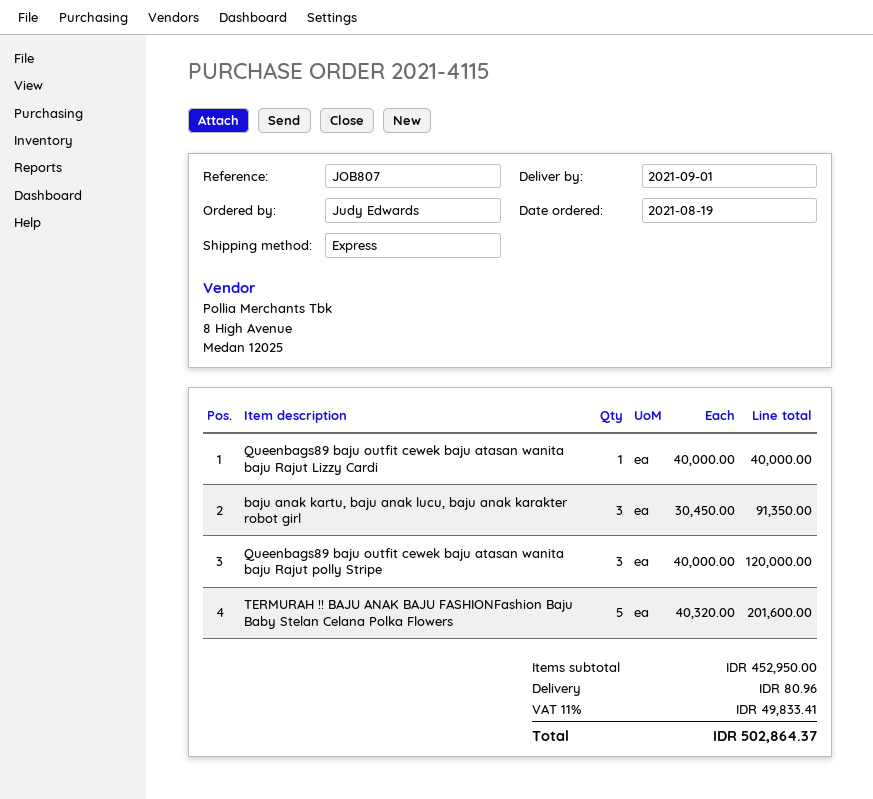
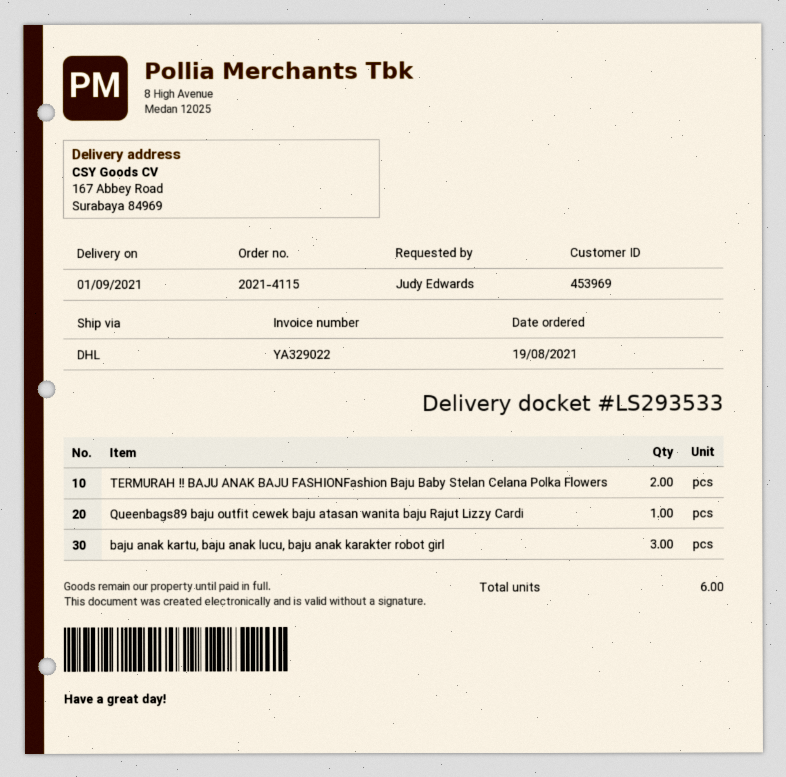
shipping method: express -> DHL
Queenbags89 baju outfit cewek baju atasan wanita baju Rajut polly Stripe: 3 -> none
TERMURAH !! BAJU ANAK BAJU FASHIONFashion Baju Baby Stelan Celana Polka Flowers: 5 -> 2

